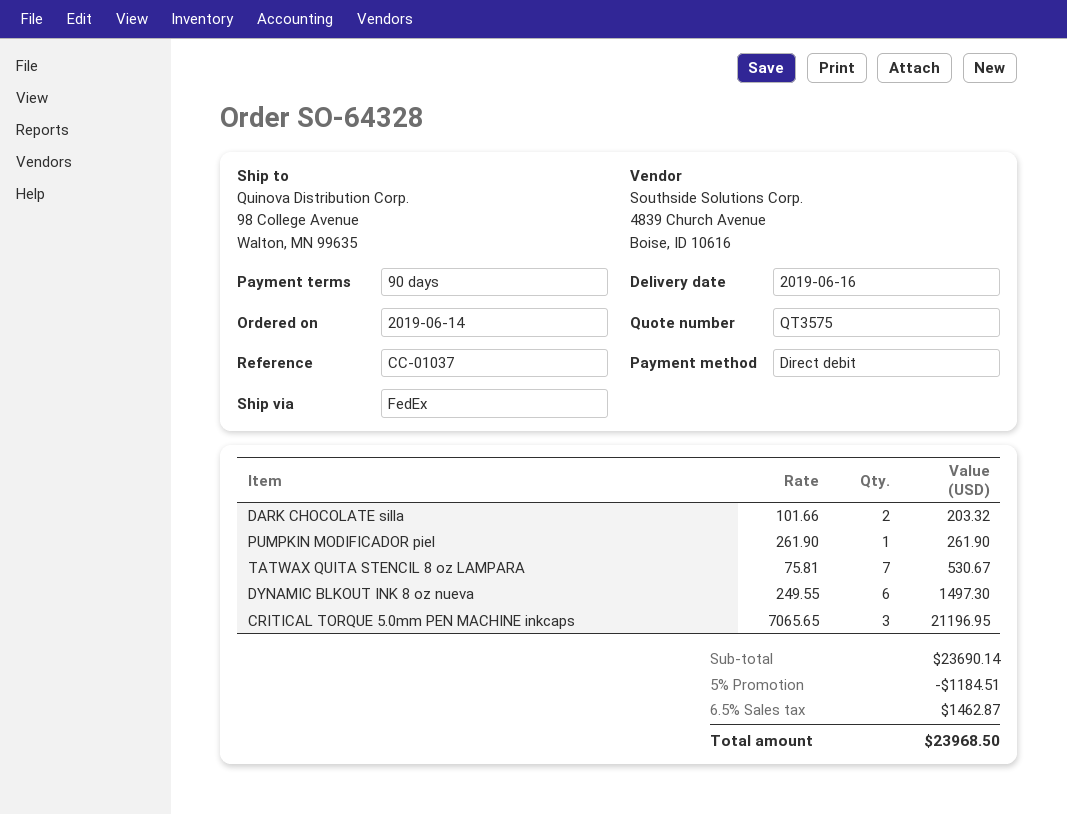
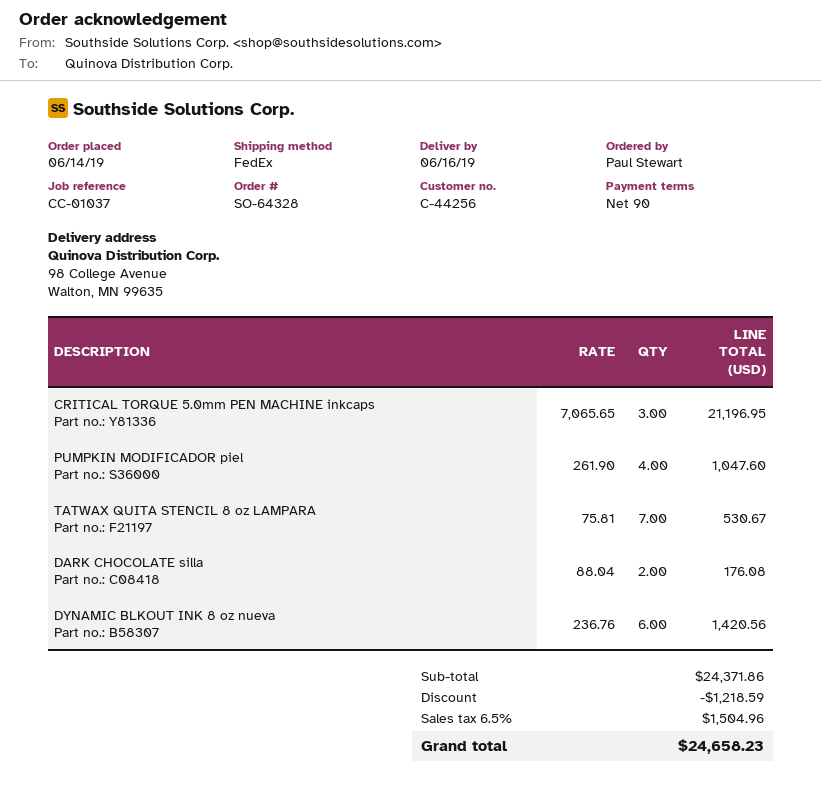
DARK CHOCOLATE silla: 2 x 101.66 = 203.32 -> 2 x 88.04 = 176.08
PUMPKIN MODIFICADOR piel: 1 x 261.90 = 261.90 -> 4 x 261.90 = 1047.60
DYNAMIC BLKOUT INK 8 oz nueva: 6 x 249.55 = 1497.30 -> 6 x 236.76 = 1420.56
subtotal: 23690.14 -> 24371.86
discount: 1184.51 -> 1218.59
tax: 6.5% = 1462.87 -> 6.5% = 1504.96
total: 23968.50 -> 24658.23

